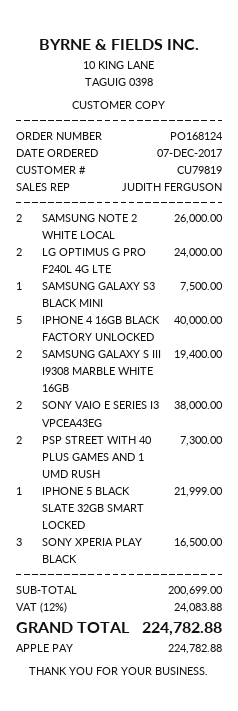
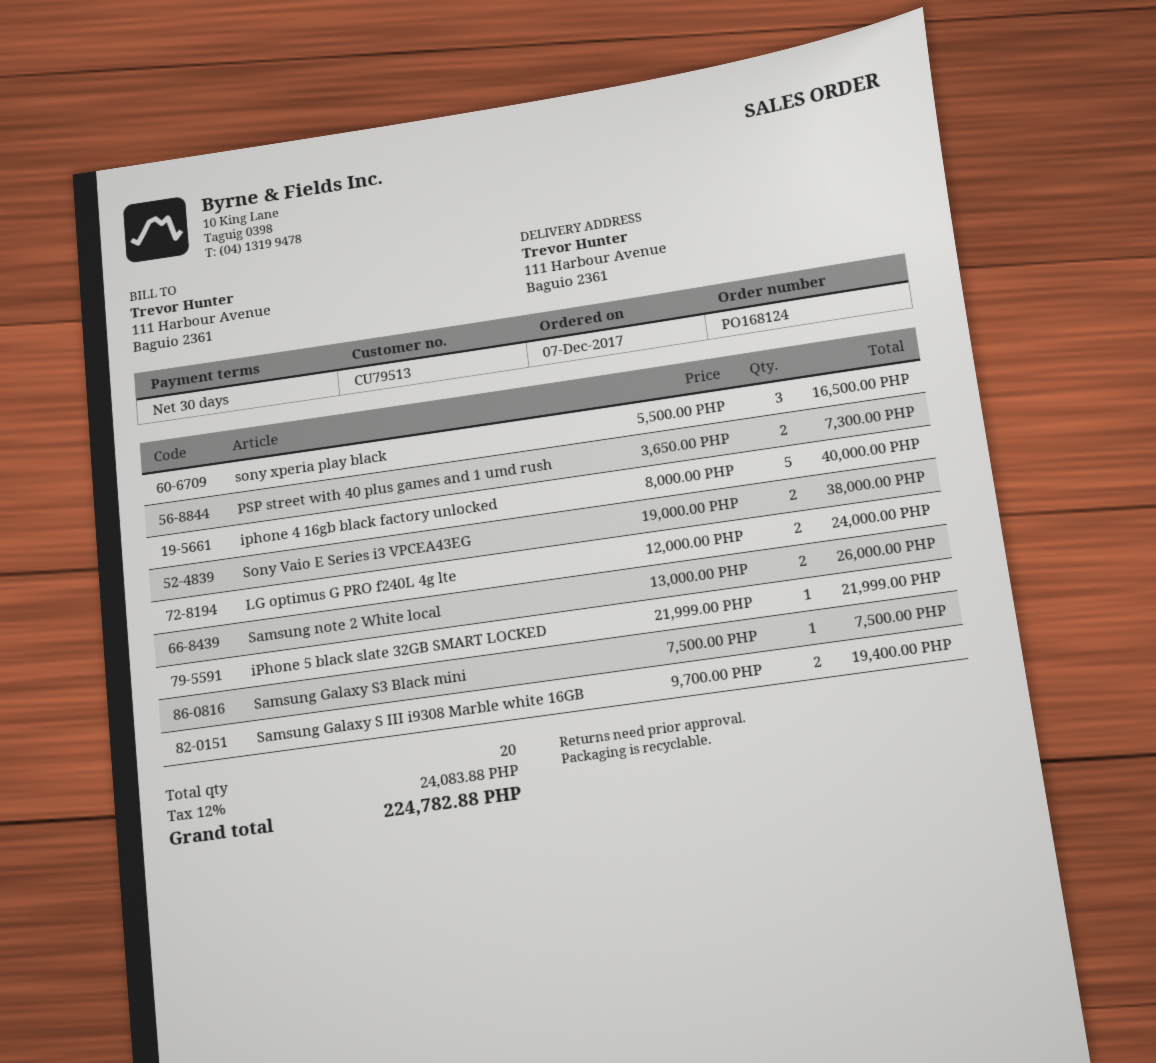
customer number: CU79819 -> CU79513

